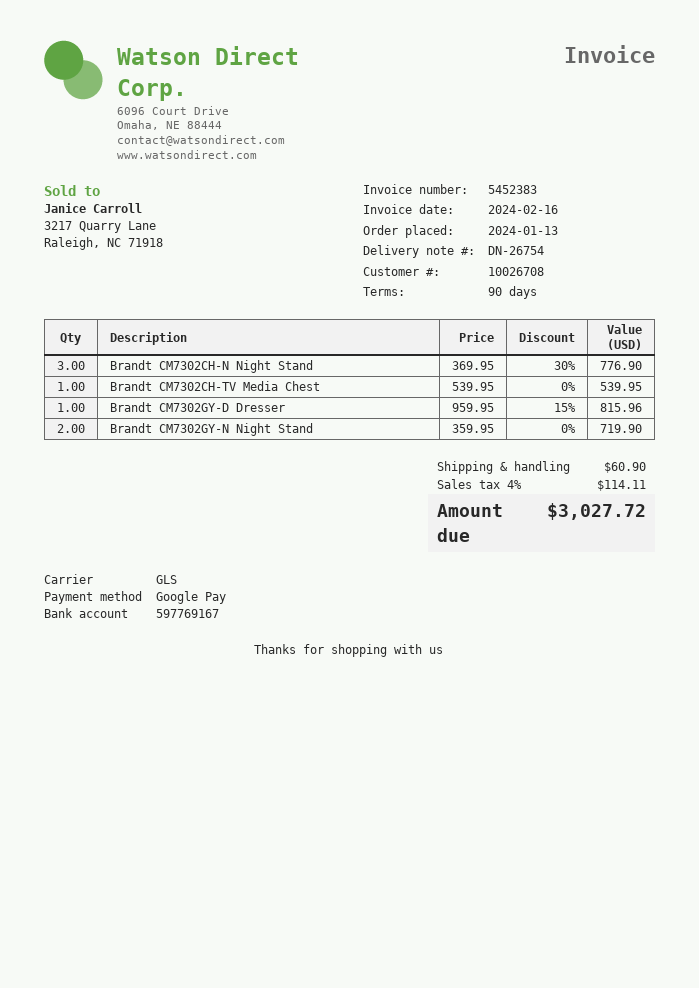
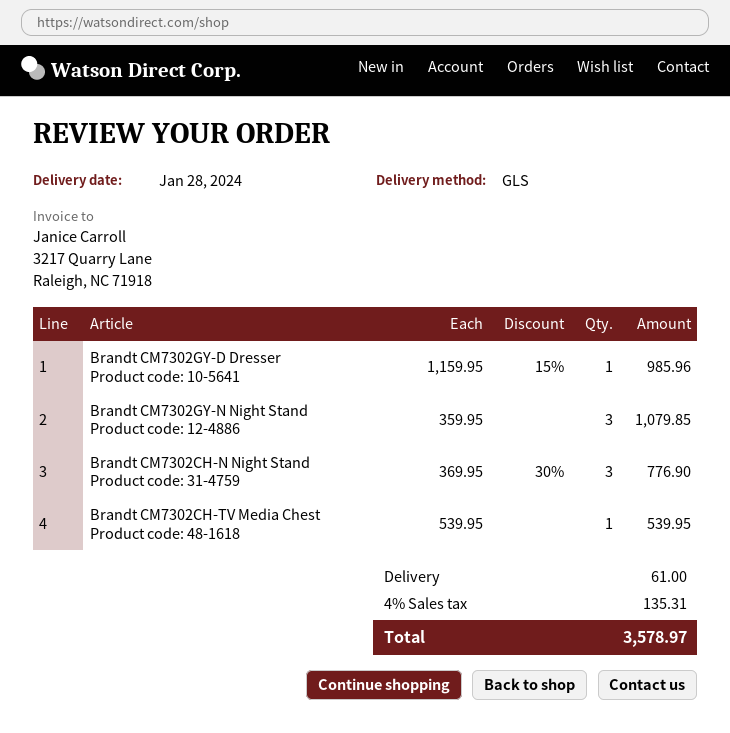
Brandt CM7302GY-D Dresser: 1 x 959.95 - 15% = 815.96 -> 1 x 1159.95 - 15% = 985.96
Brandt CM7302GY-N Night Stand: 2 x 359.95 = 719.90 -> 3 x 359.95 = 1079.85
shipping: 60.90 -> 61.00
tax: 4% = 114.11 -> 4% = 135.31
total: 3027.72 -> 3578.97

